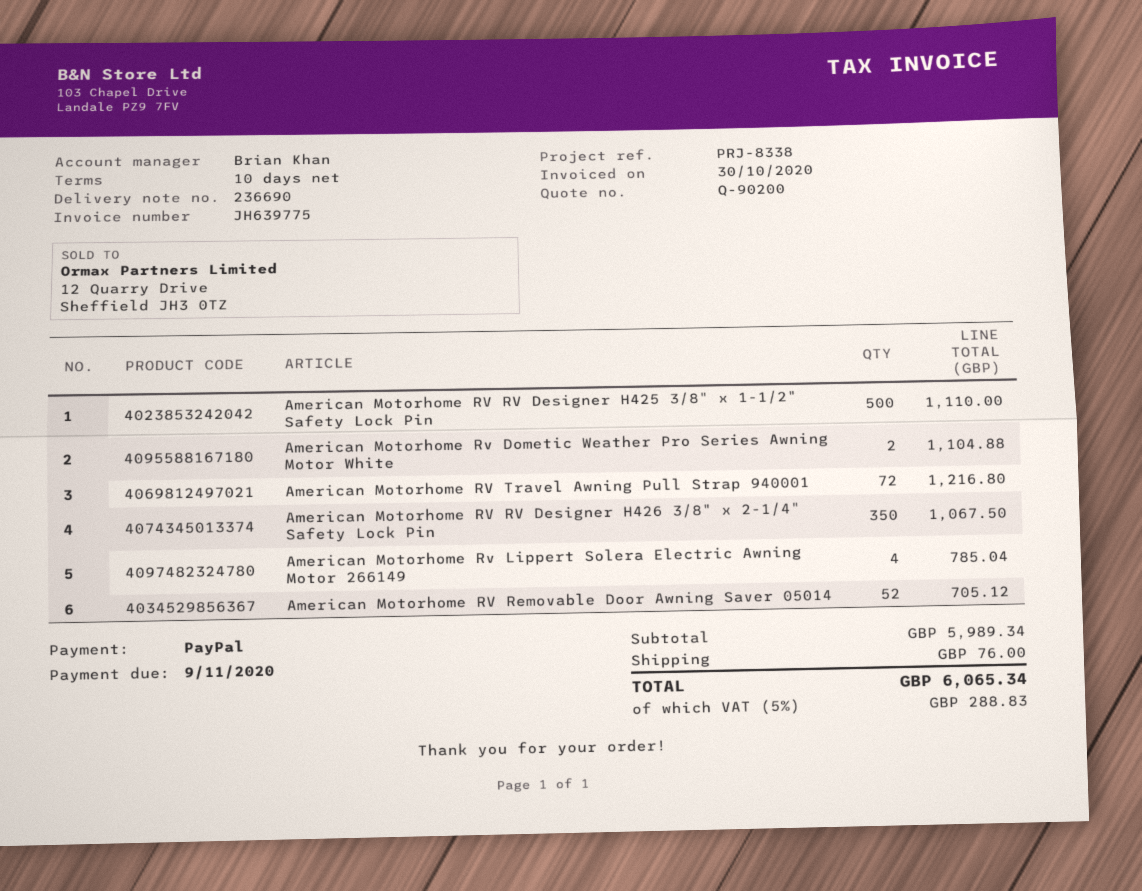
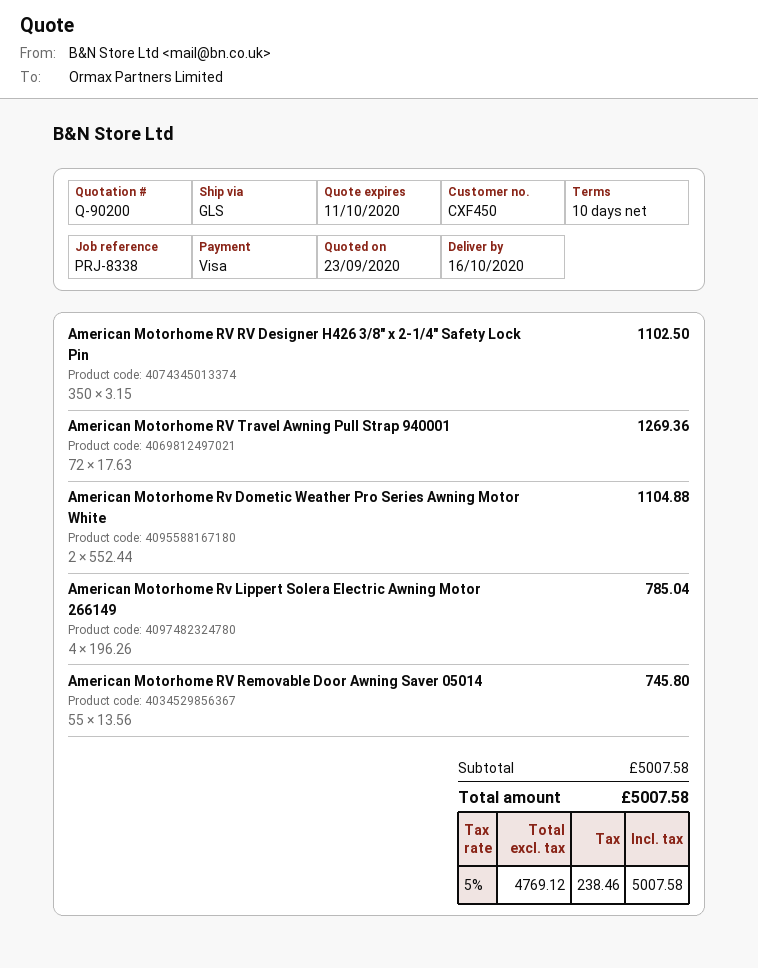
payment method: PayPal -> Visa
American Motorhome RV RV Designer H425 3/8" x 1-1/2" Safety Lock Pin: 500 for 1110.00 -> none
American Motorhome RV Travel Awning Pull Strap 940001: 72 for 1216.80 -> 72 for 1269.36
American Motorhome RV RV Designer H426 3/8" x 2-1/4" Safety Lock Pin: 350 for 1067.50 -> 350 for 1102.50
American Motorhome RV Removable Door Awning Saver 05014: 52 for 705.12 -> 55 for 745.80
subtotal: 5989.34 -> 5007.58
shipping: 76.00 -> none
tax: 5% = 288.83 -> 5% = 238.46
total: 6065.34 -> 5007.58

